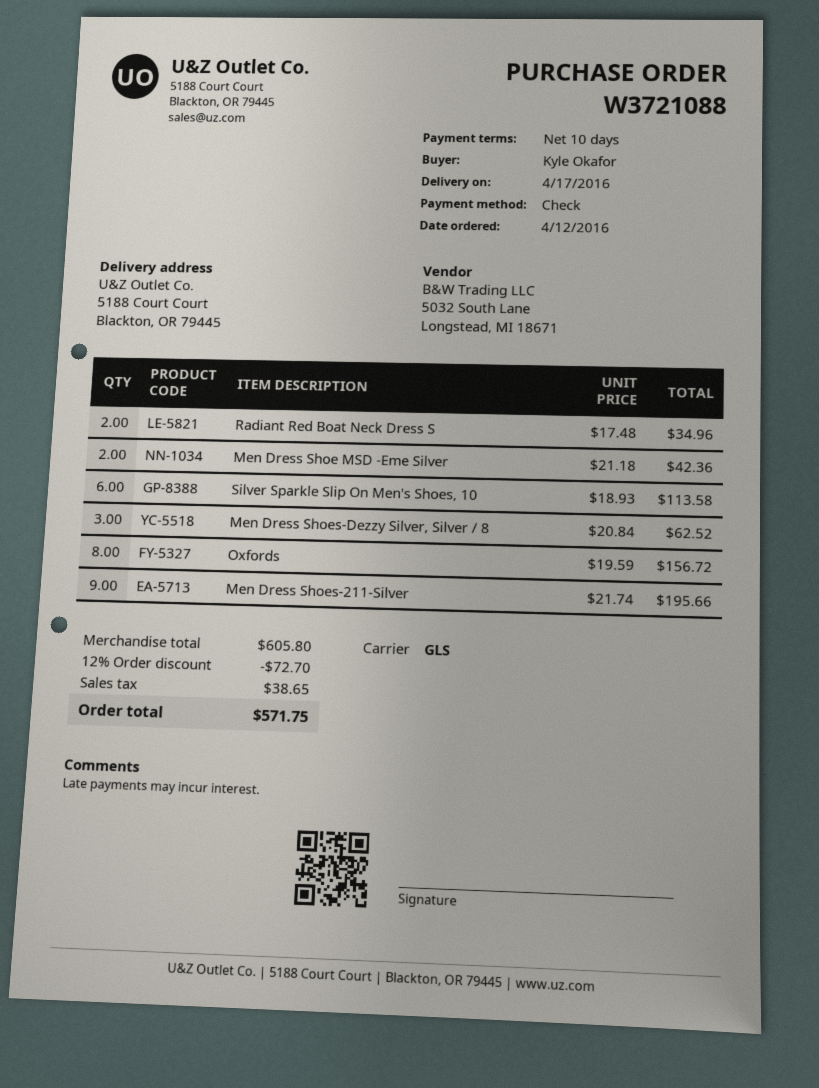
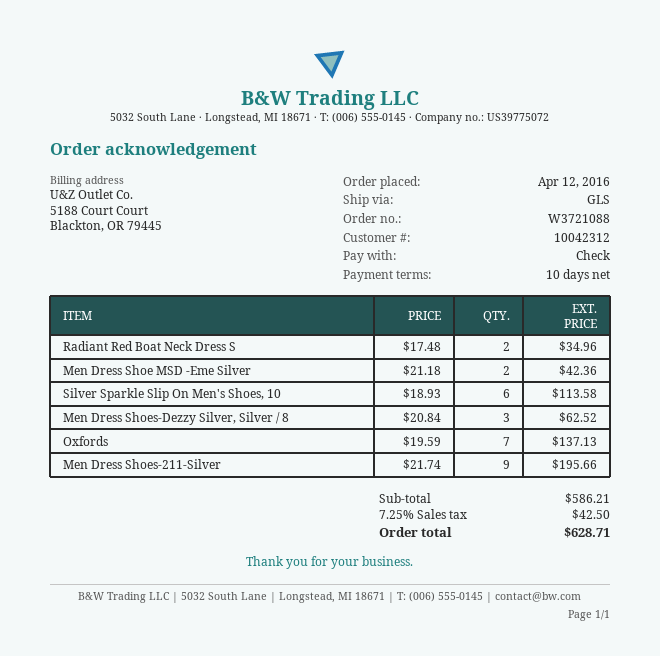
Oxfords: 8 x 19.59 = 156.72 -> 7 x 19.59 = 137.13
subtotal: 605.80 -> 586.21
discount: 12% = 72.70 -> none
tax: 38.65 -> 42.50
total: 571.75 -> 628.71

